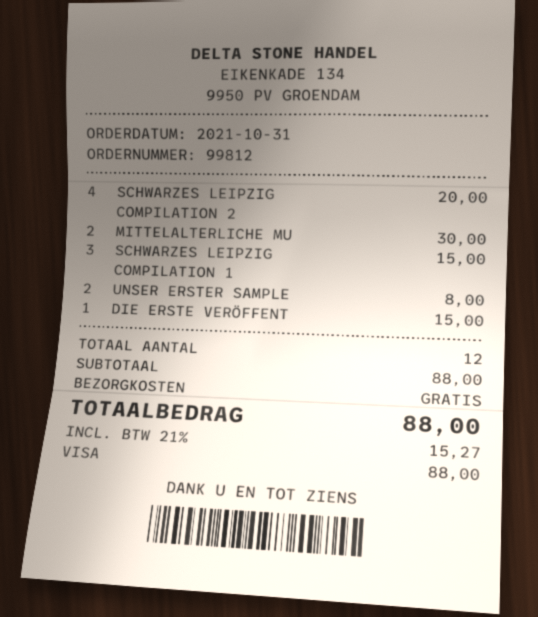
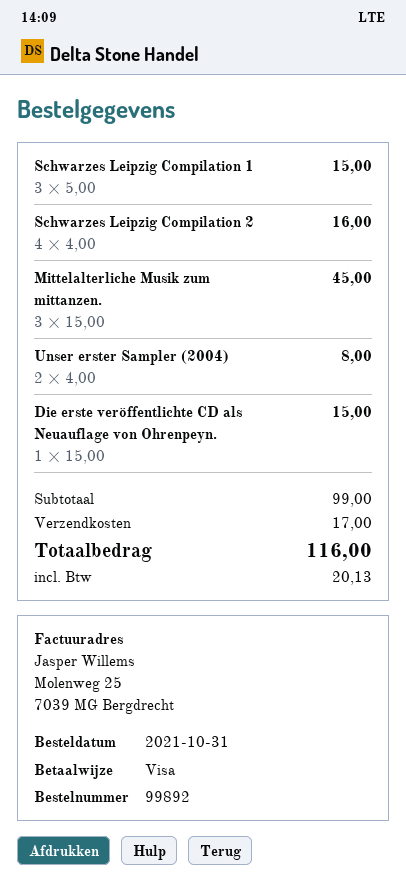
order number: 99812 -> 99892
SCHWARZES LEIPZIG COMPILATION 2: 4 for 20.00 -> 4 for 16.00
MITTELALTERLICHE MU: 2 for 30.00 -> 3 for 45.00
subtotal: 88.00 -> 99.00
shipping: 0.00 -> 17.00
tax: 15.27 -> 20.13
total: 88.00 -> 116.00

